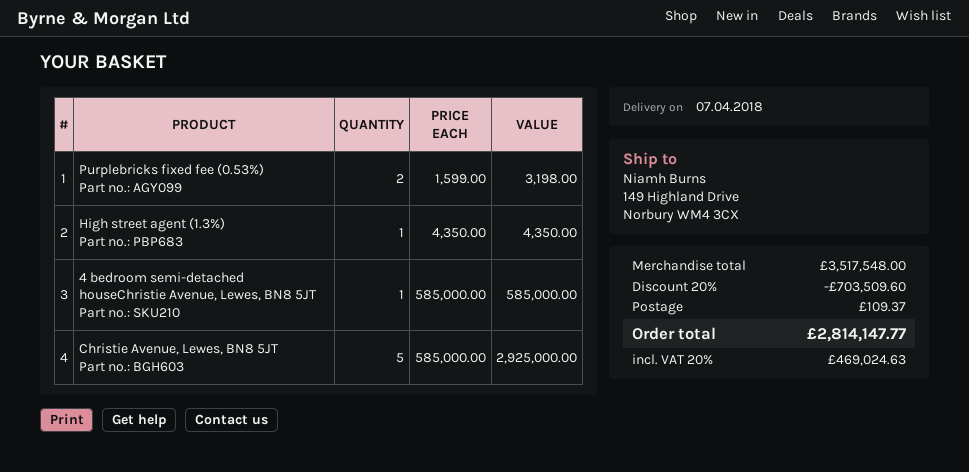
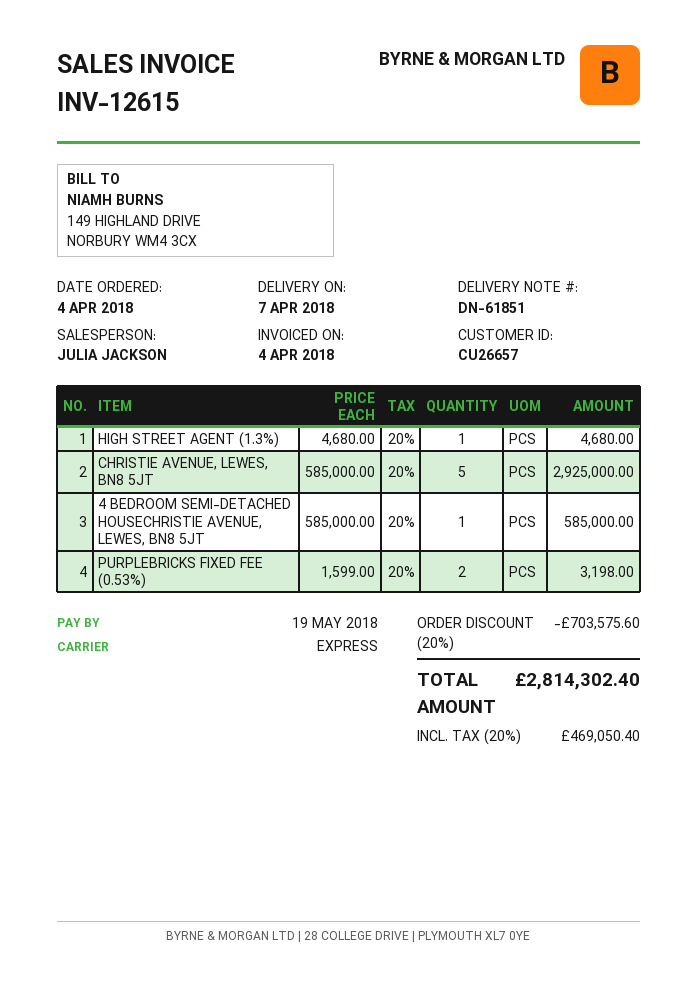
High street agent (1.3%): 1 x 4350.00 = 4350.00 -> 1 x 4680.00 = 4680.00
discount: 20% = 703509.60 -> 20% = 703575.60
shipping: 109.37 -> none
tax: 20% = 469024.63 -> 20% = 469050.40
total: 2814147.77 -> 2814302.40

